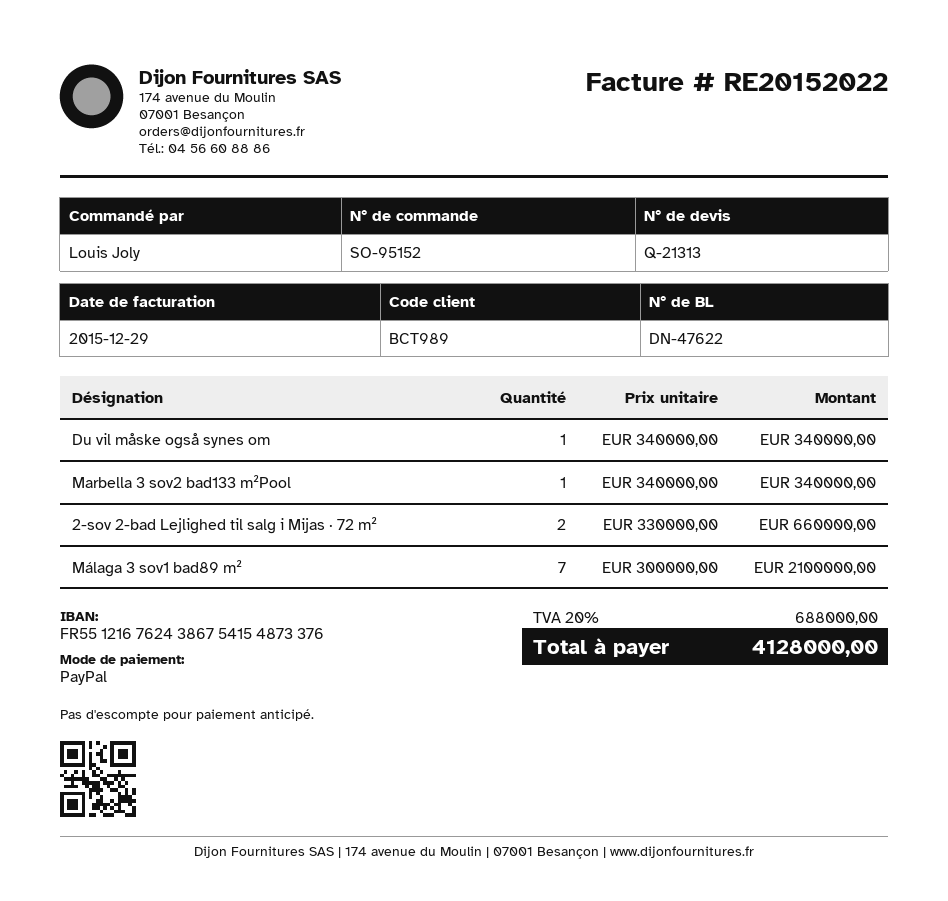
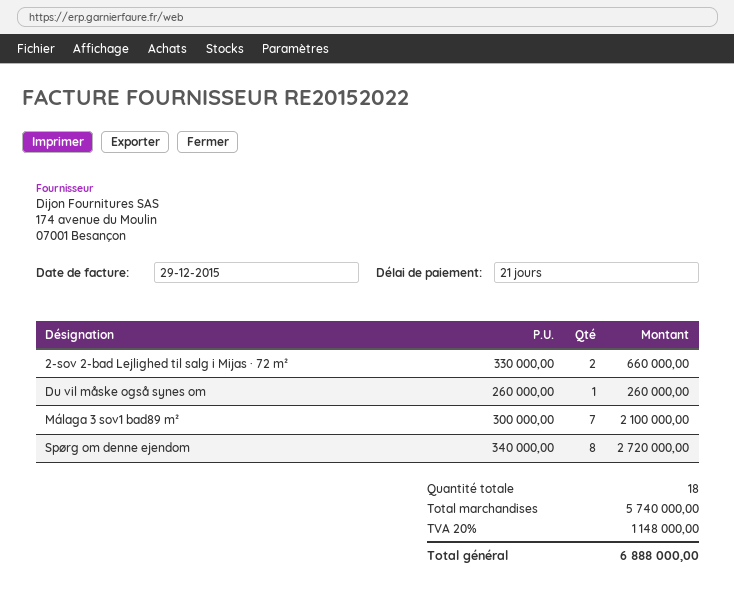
Du vil måske også synes om: 1 x 340000.00 = 340000.00 -> 1 x 260000.00 = 260000.00
Marbella 3 sov2 bad133 m²Pool: 1 x 340000.00 = 340000.00 -> none
Spørg om denne ejendom: none -> 8 x 340000.00 = 2720000.00
tax: 20% = 688000.00 -> 20% = 1148000.00
total: 4128000.00 -> 6888000.00

